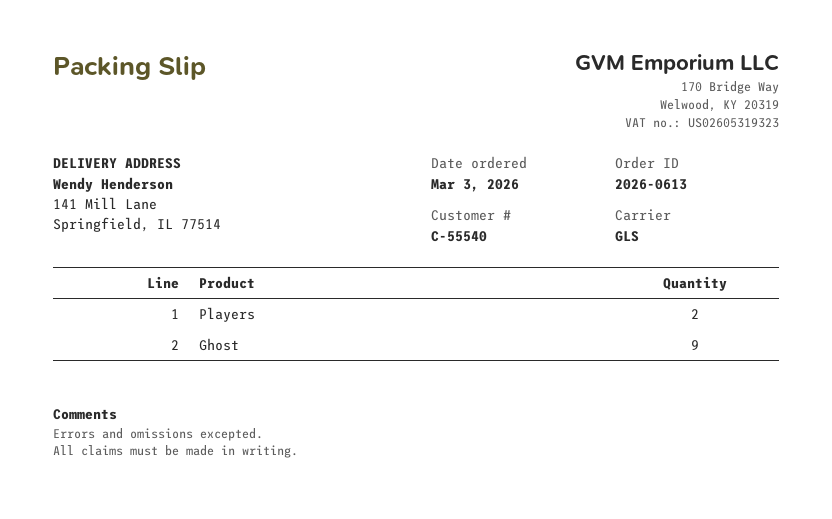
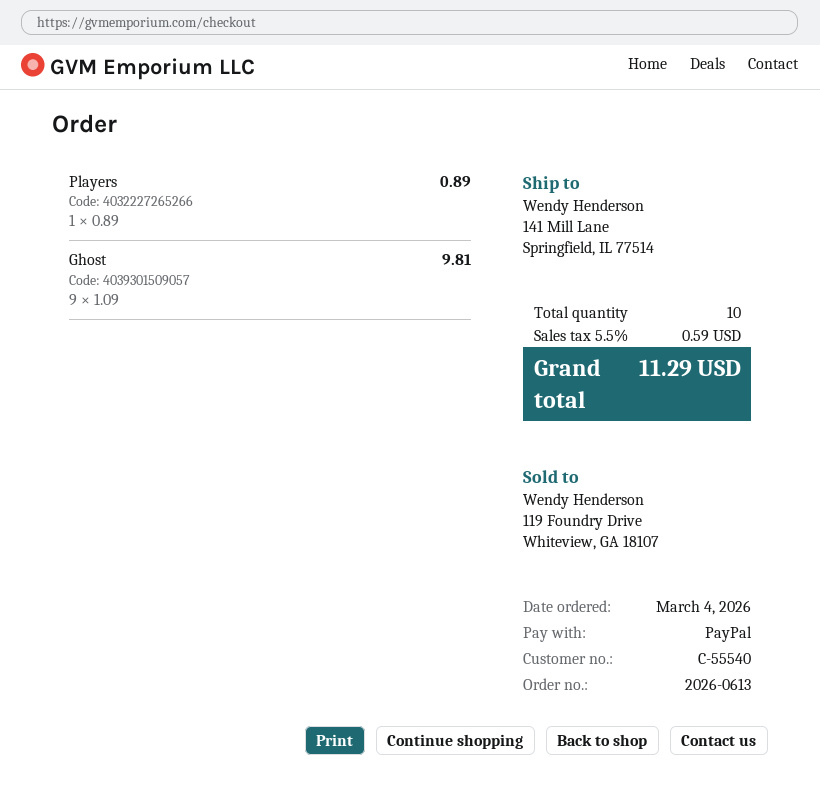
order date: 2026-03-03 -> 2026-03-04
Players: 2 -> 1

